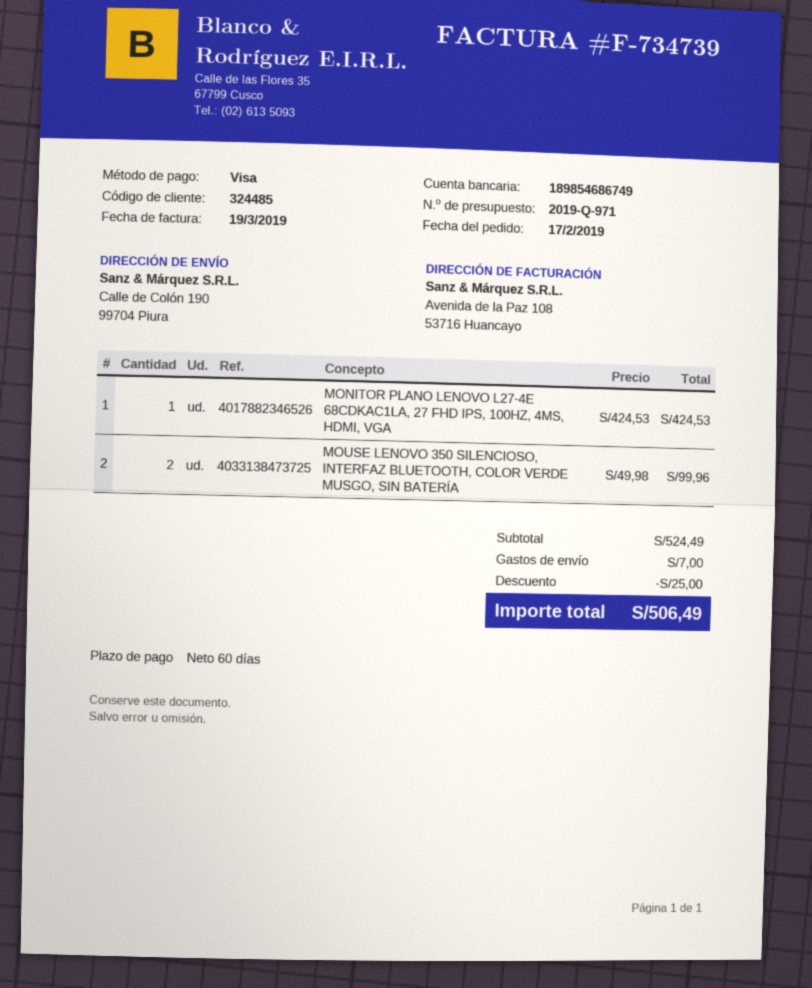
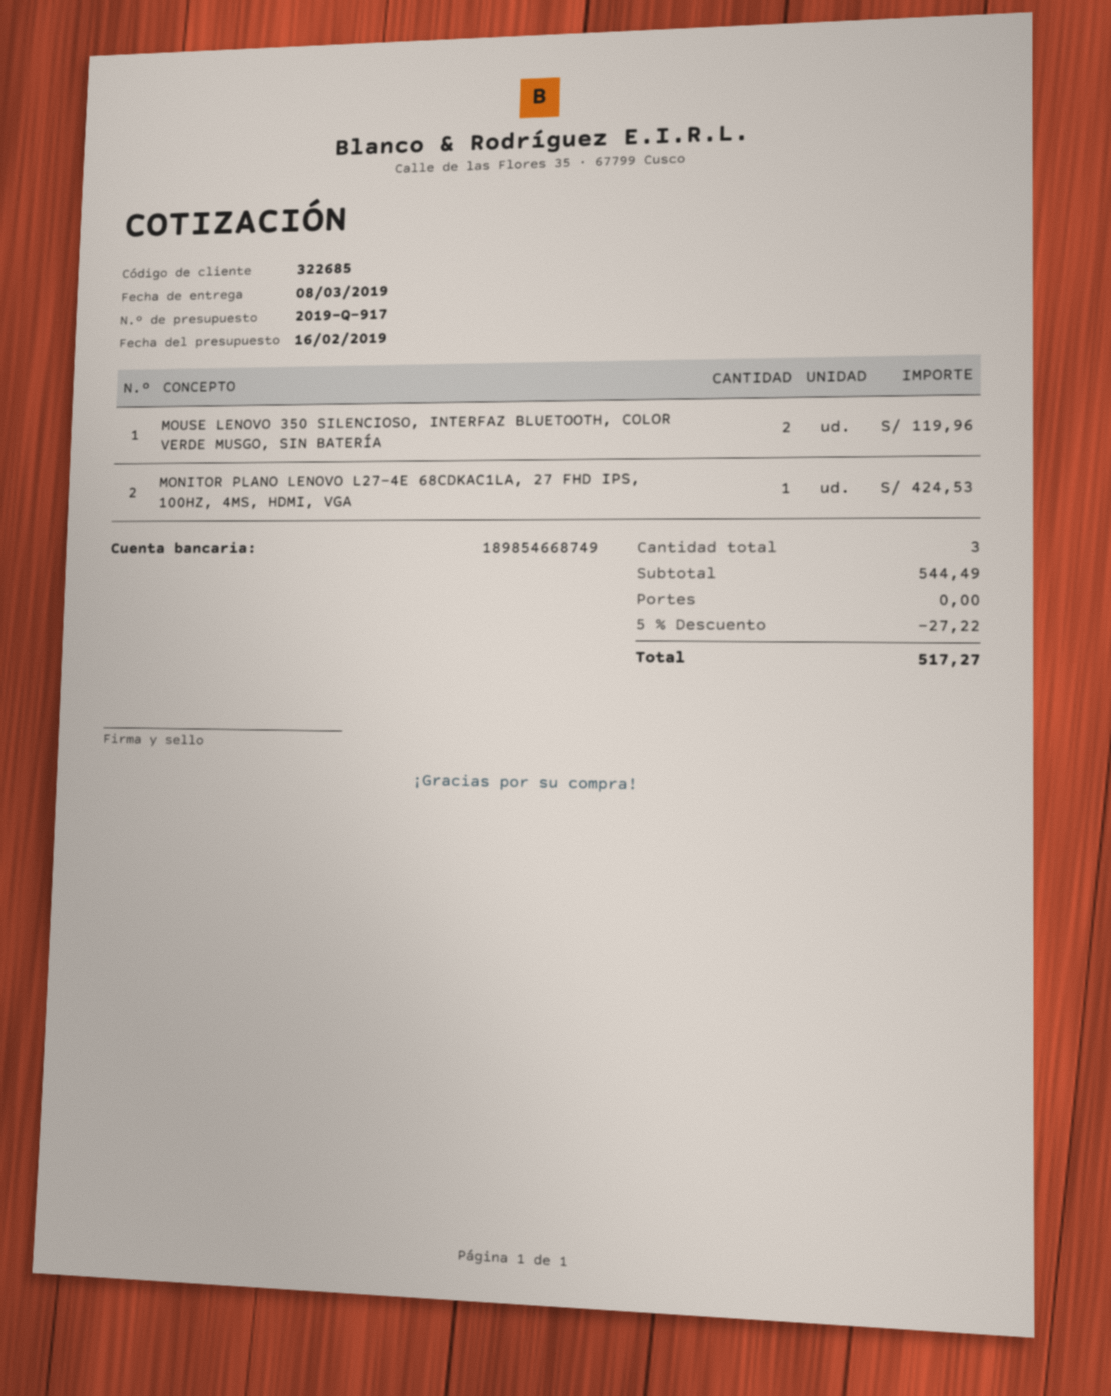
quote number: 2019-Q-971 -> 2019-Q-917
customer number: 324485 -> 322685
bank account: 189854686749 -> 189854668749
MOUSE LENOVO 350 SILENCIOSO, INTERFAZ BLUETOOTH, COLOR VERDE MUSGO, SIN BATERÍA: 2 for 99.96 -> 2 for 119.96
subtotal: 524.49 -> 544.49
discount: 25.00 -> 27.22
shipping: 7.00 -> 0.00
total: 506.49 -> 517.27

